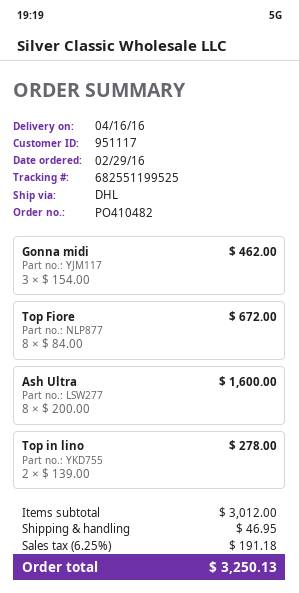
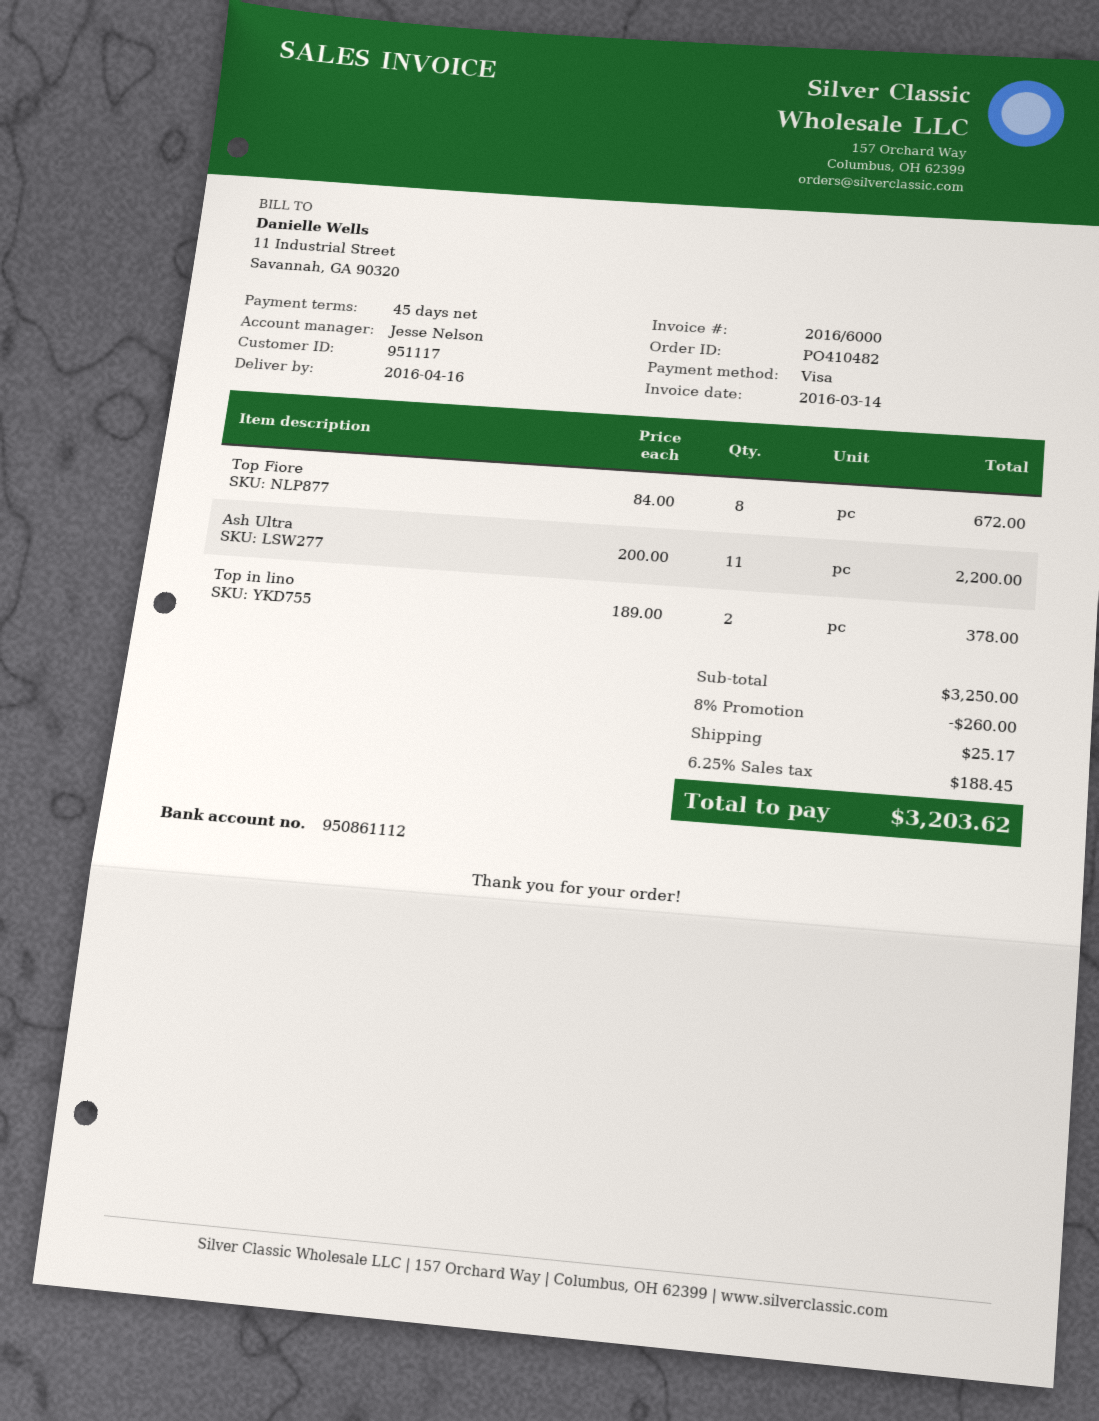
Gonna midi: 3 x 154.00 = 462.00 -> none
Ash Ultra: 8 x 200.00 = 1600.00 -> 11 x 200.00 = 2200.00
Top in lino: 2 x 139.00 = 278.00 -> 2 x 189.00 = 378.00
subtotal: 3012.00 -> 3250.00
discount: none -> 8% = 260.00
shipping: 46.95 -> 25.17
tax: 6.25% = 191.18 -> 6.25% = 188.45
total: 3250.13 -> 3203.62

